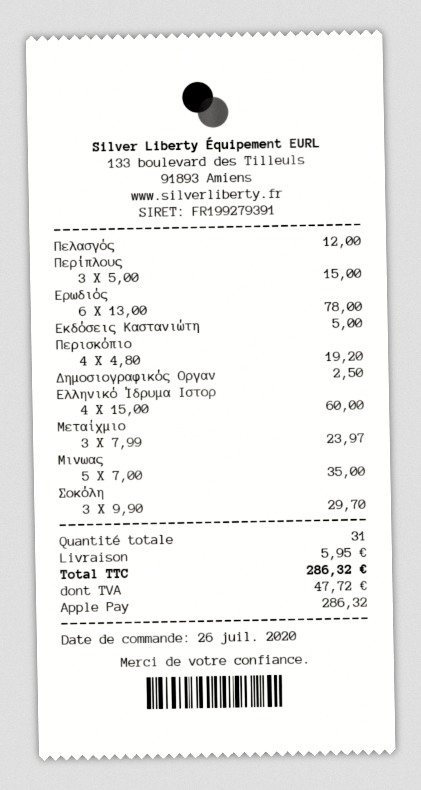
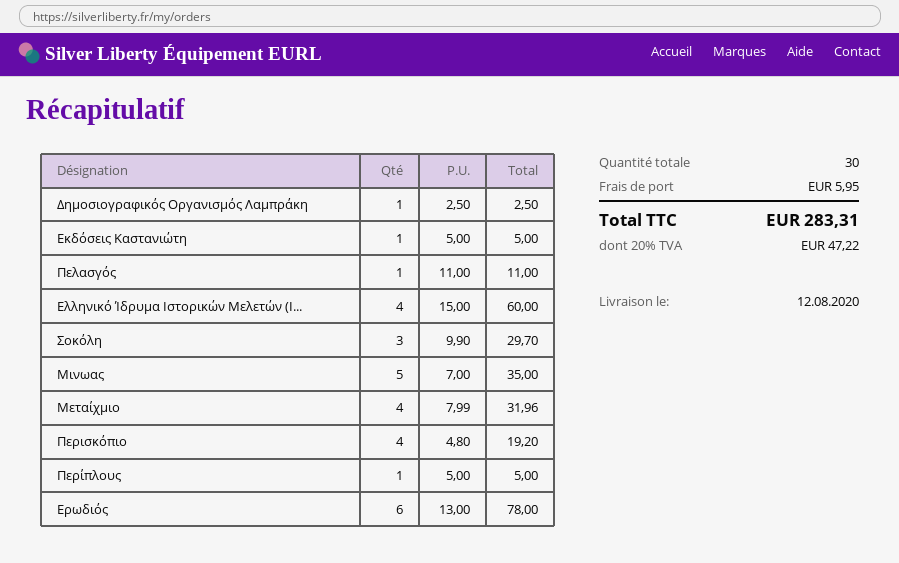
Πελασγός: 1 x 12.00 = 12.00 -> 1 x 11.00 = 11.00
Περίπλους: 3 x 5.00 = 15.00 -> 1 x 5.00 = 5.00
Μεταίχμιο: 3 x 7.99 = 23.97 -> 4 x 7.99 = 31.96
total quantity: 31 -> 30
tax: 47.72 -> 47.22
total: 286.32 -> 283.31

